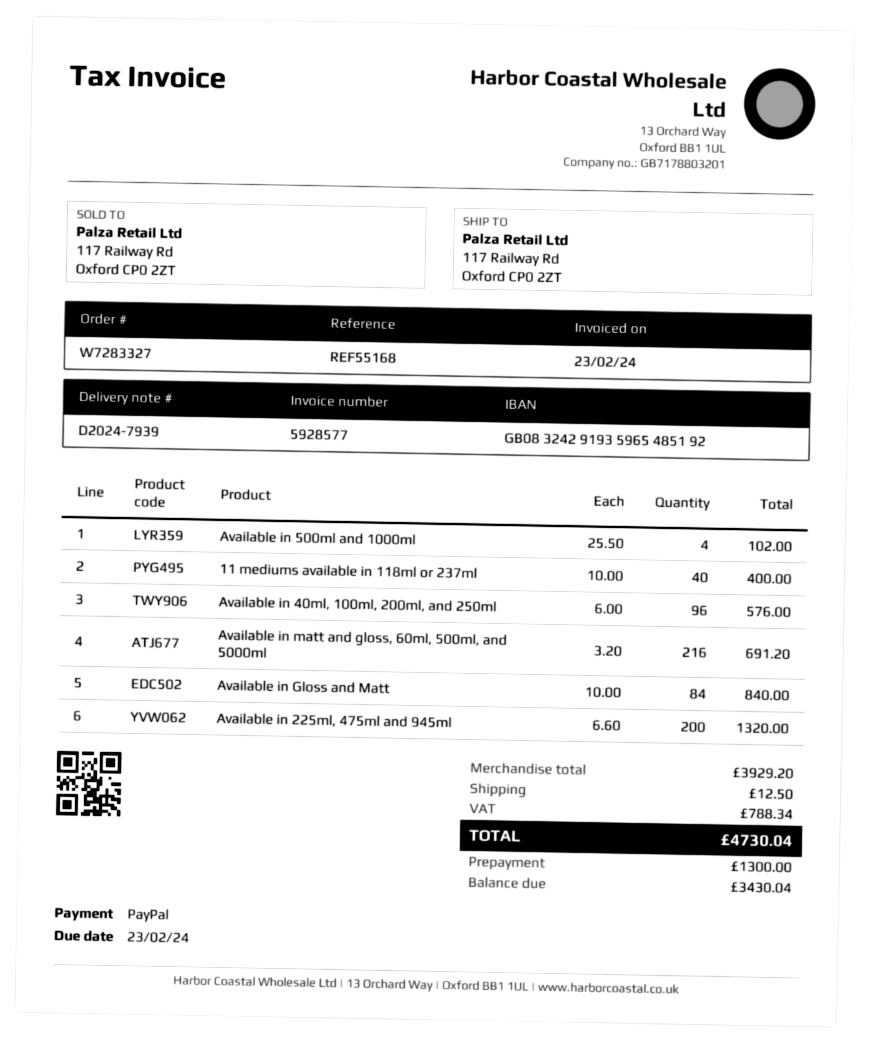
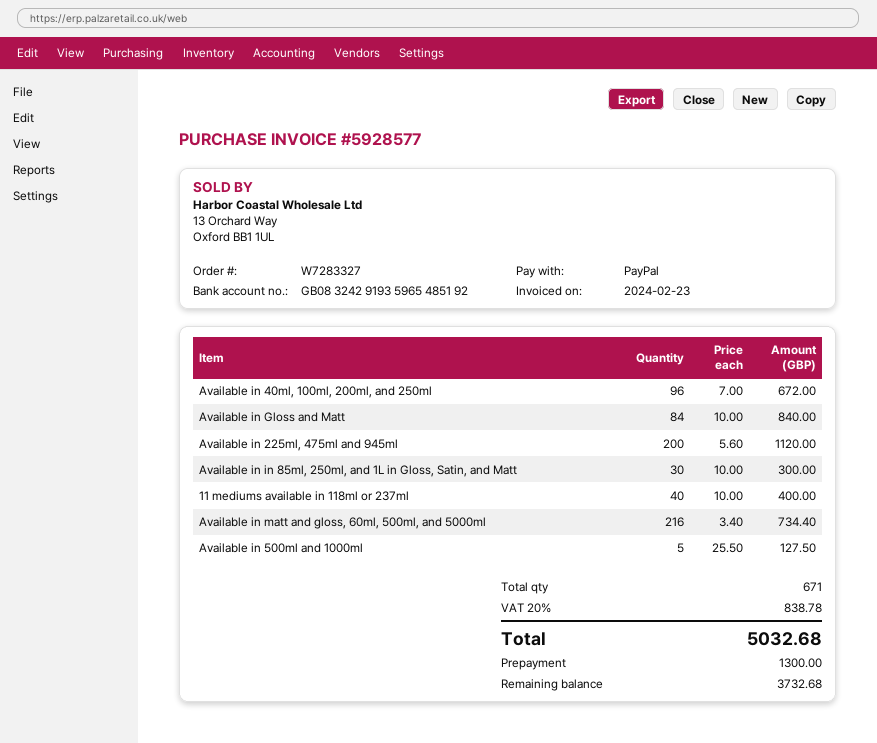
Available in 500ml and 1000ml: 4 x 25.50 = 102.00 -> 5 x 25.50 = 127.50
Available in 40ml, 100ml, 200ml, and 250ml: 96 x 6.00 = 576.00 -> 96 x 7.00 = 672.00
Available in matt and gloss, 60ml, 500ml, and 5000ml: 216 x 3.20 = 691.20 -> 216 x 3.40 = 734.40
Available in 225ml, 475ml and 945ml: 200 x 6.60 = 1320.00 -> 200 x 5.60 = 1120.00
Available in in 85ml, 250ml, and 1L in Gloss, Satin, and Matt: none -> 30 x 10.00 = 300.00
shipping: 12.50 -> none
tax: 788.34 -> 838.78
total: 4730.04 -> 5032.68
balance: 3430.04 -> 3732.68

